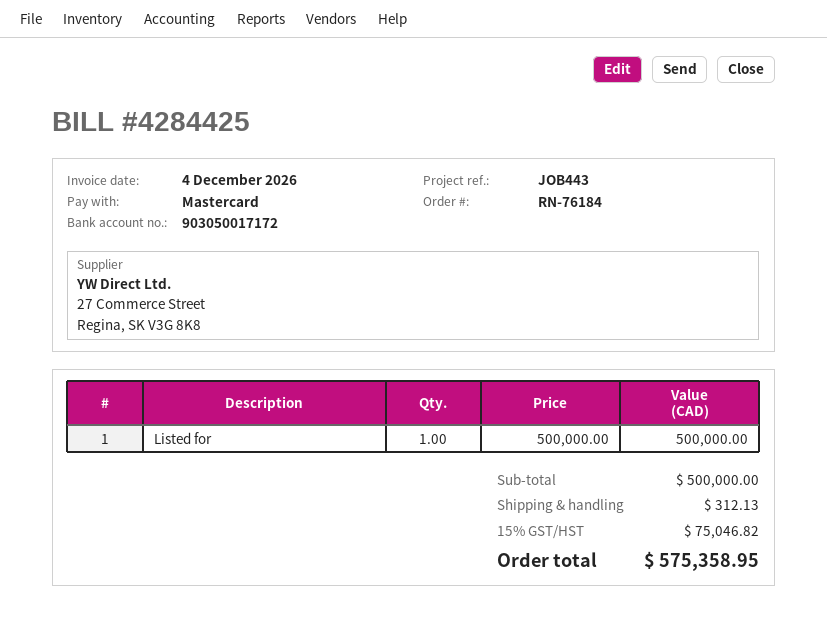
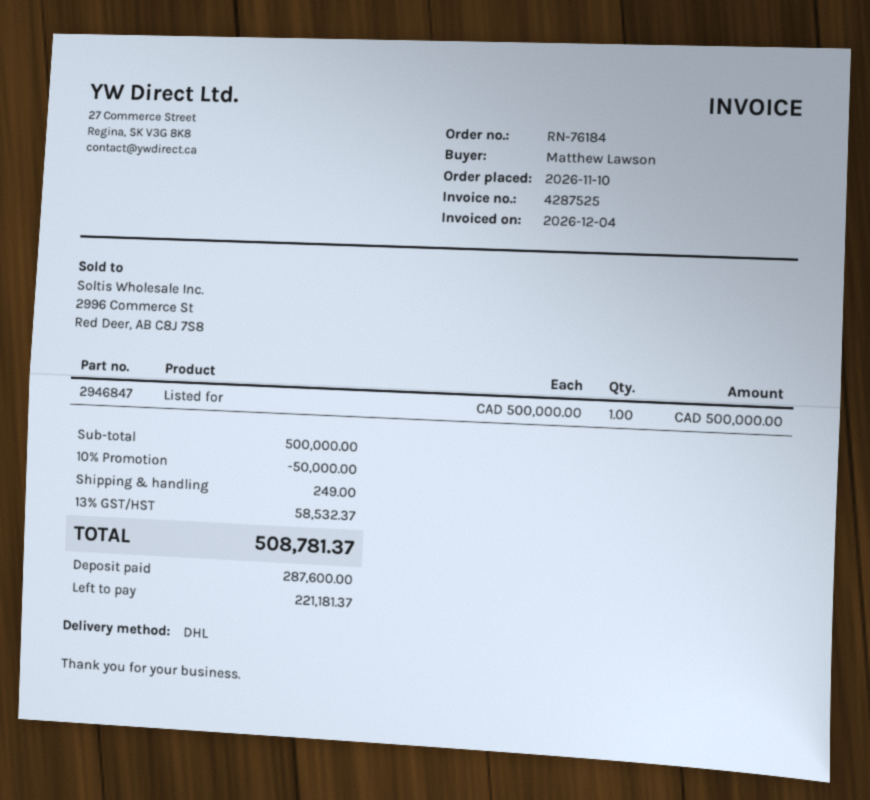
invoice number: 4284425 -> 4287525
discount: none -> 10% = 50000.00
shipping: 312.13 -> 249.00
tax: 15% = 75046.82 -> 13% = 58532.37
total: 575358.95 -> 508781.37

